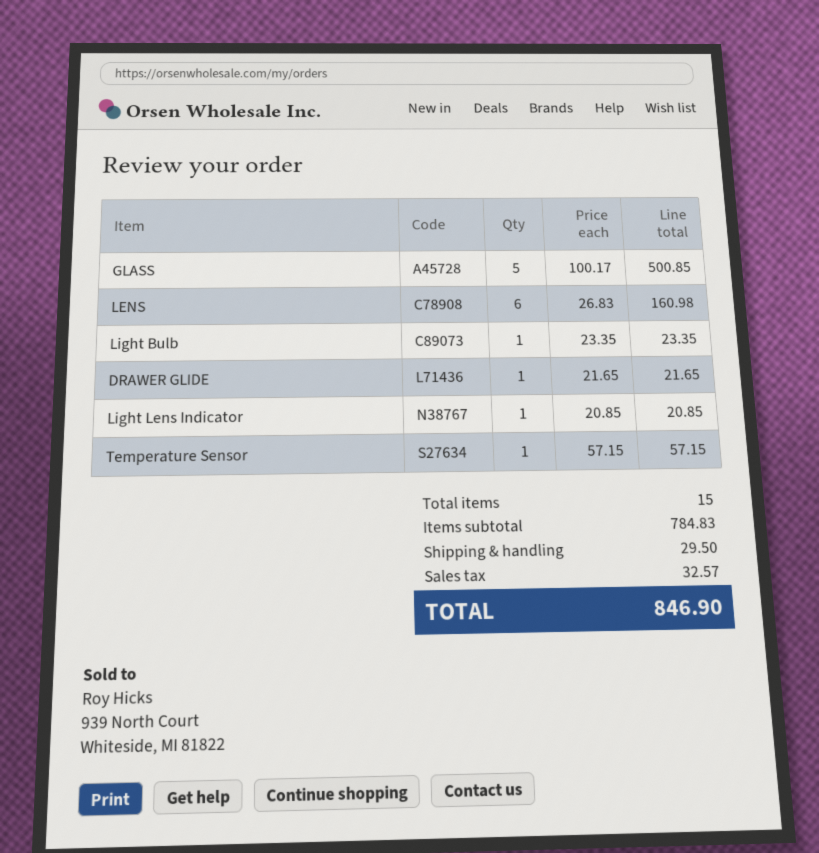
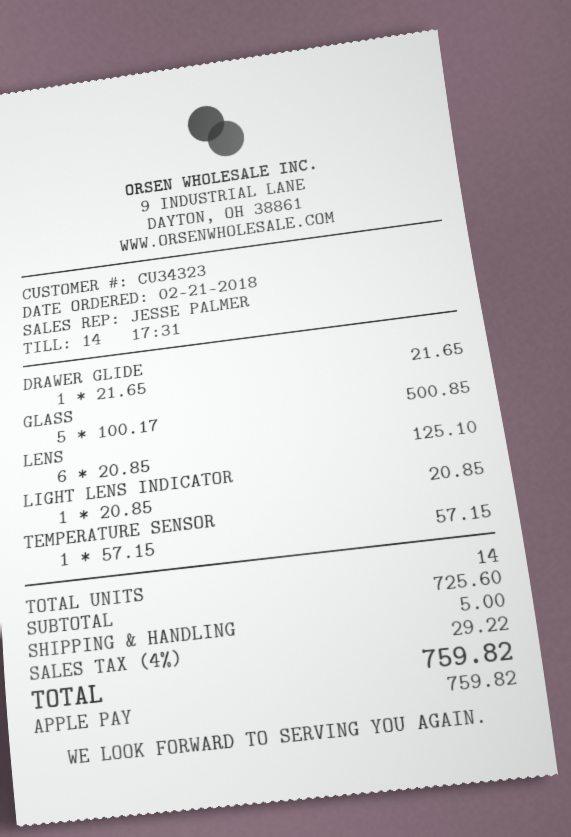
LENS: 6 x 26.83 = 160.98 -> 6 x 20.85 = 125.10
Light Bulb: 1 x 23.35 = 23.35 -> none
total quantity: 15 -> 14
subtotal: 784.83 -> 725.60
shipping: 29.50 -> 5.00
tax: 32.57 -> 29.22
total: 846.90 -> 759.82

